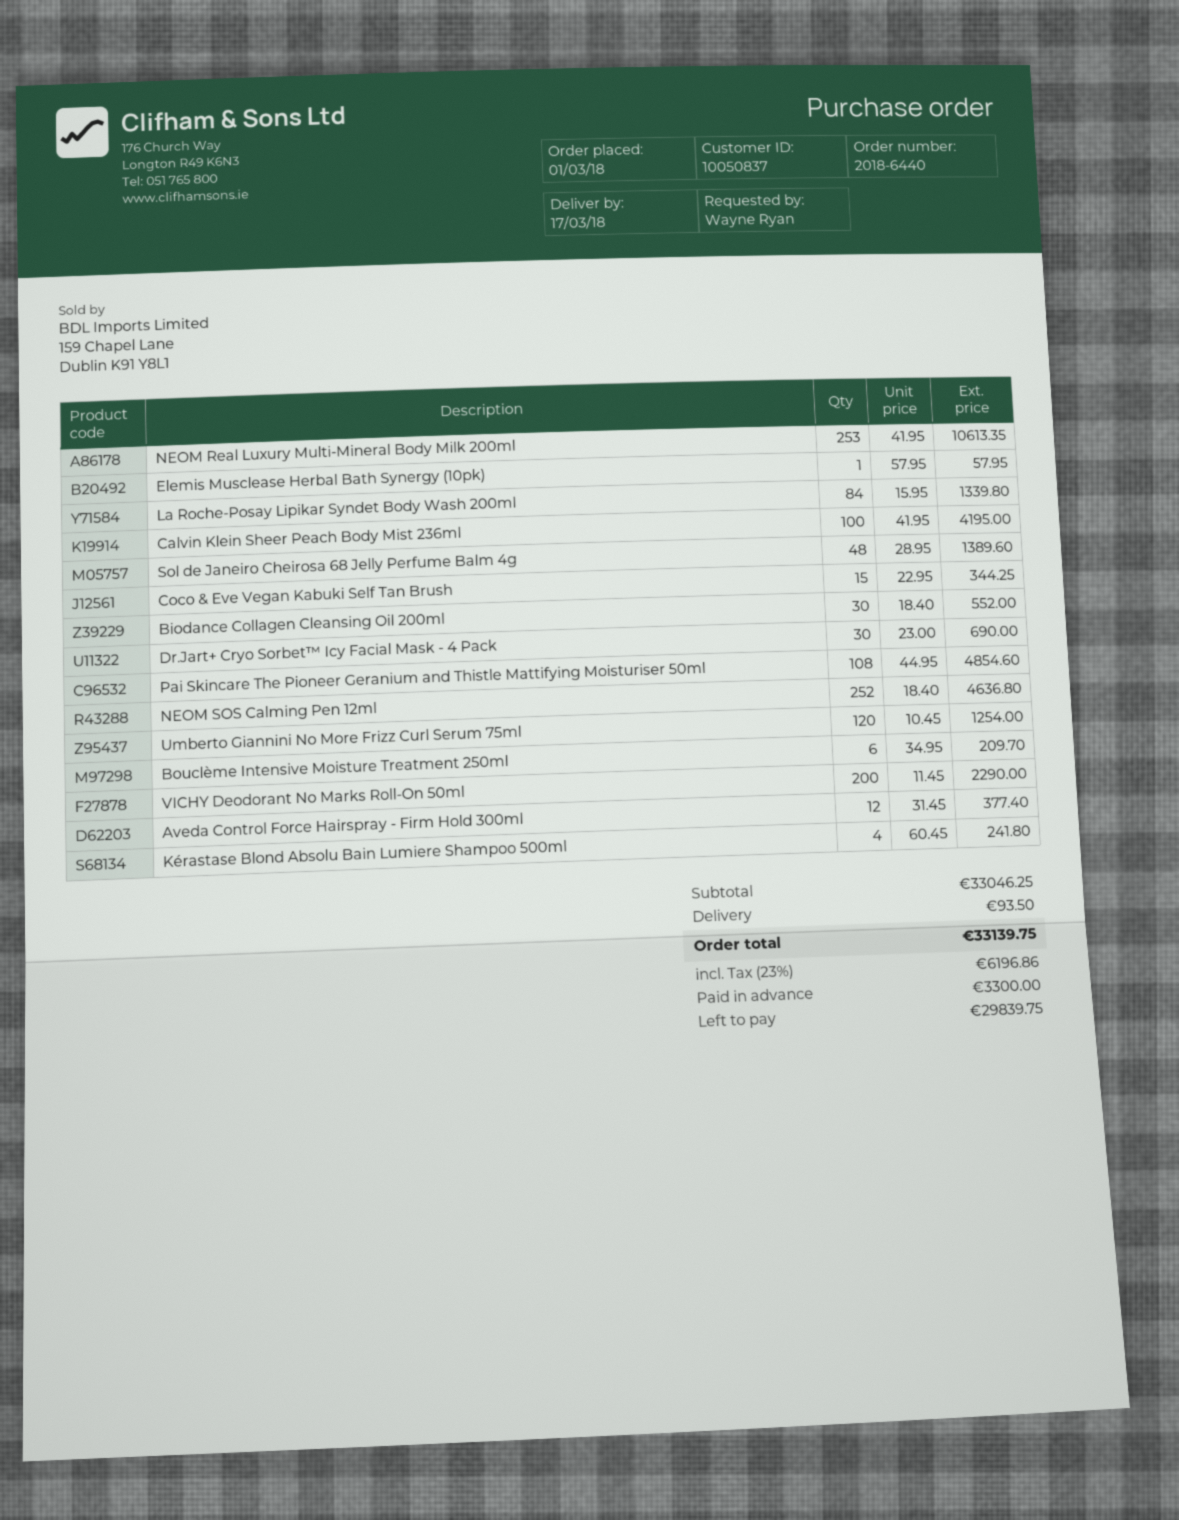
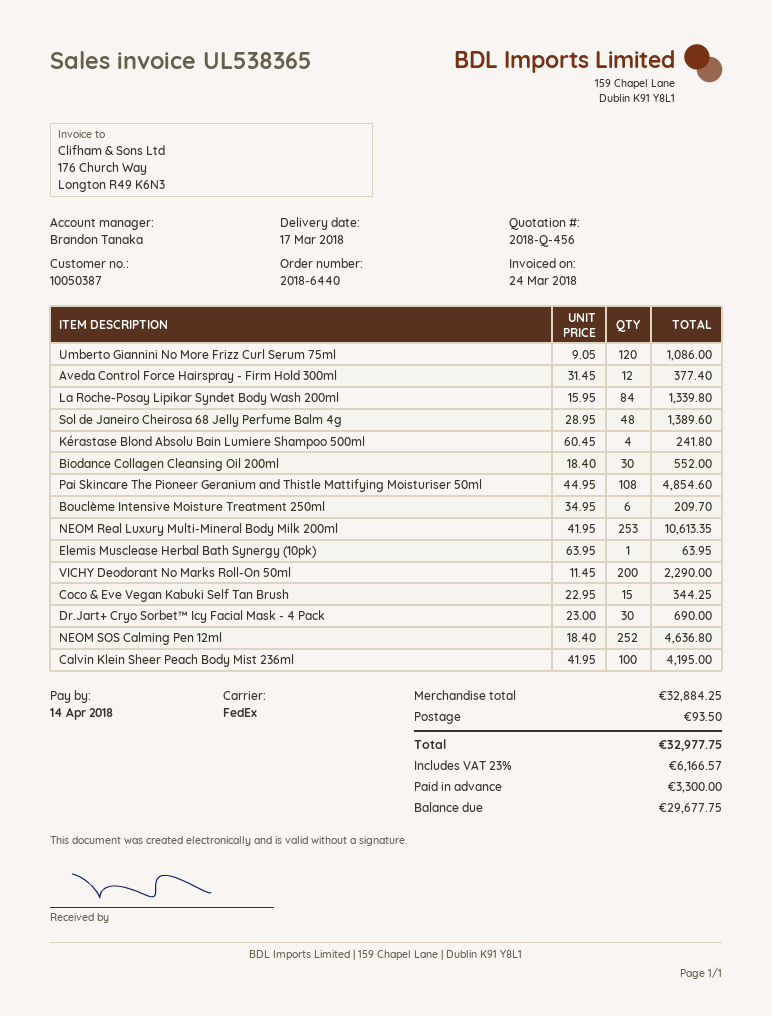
customer number: 10050837 -> 10050387
Elemis Musclease Herbal Bath Synergy (10pk): 1 x 57.95 = 57.95 -> 1 x 63.95 = 63.95
Umberto Giannini No More Frizz Curl Serum 75ml: 120 x 10.45 = 1254.00 -> 120 x 9.05 = 1086.00
subtotal: 33046.25 -> 32884.25
tax: 23% = 6196.86 -> 23% = 6166.57
total: 33139.75 -> 32977.75
balance: 29839.75 -> 29677.75

